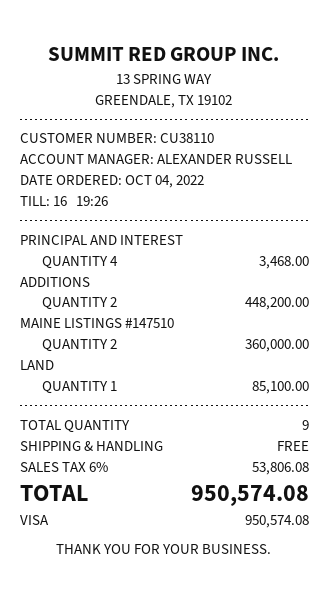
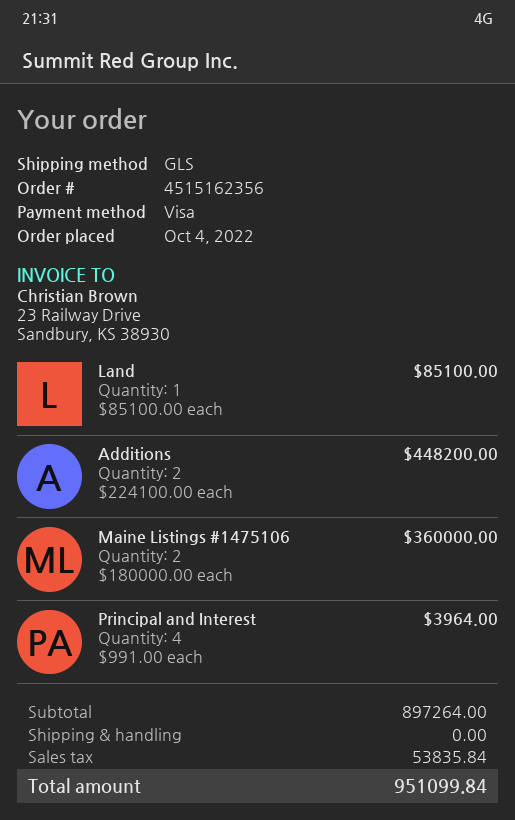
PRINCIPAL AND INTEREST: 4 for 3468.00 -> 4 for 3964.00
tax: 53806.08 -> 53835.84
total: 950574.08 -> 951099.84

